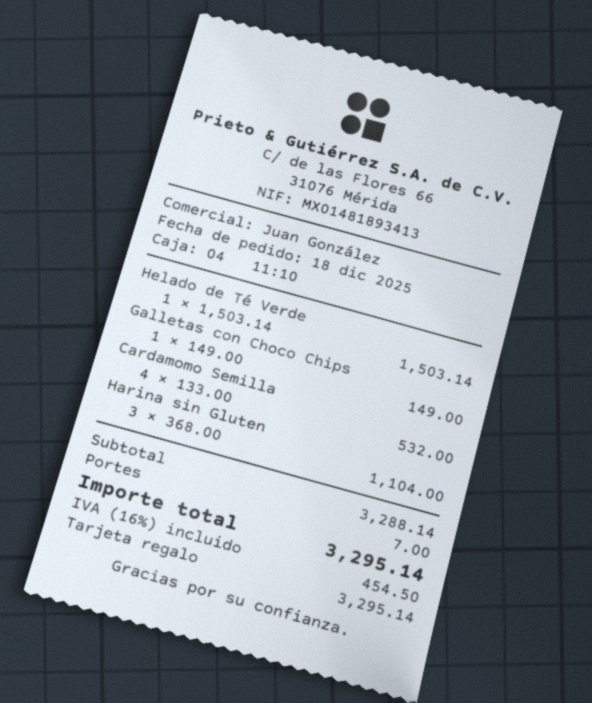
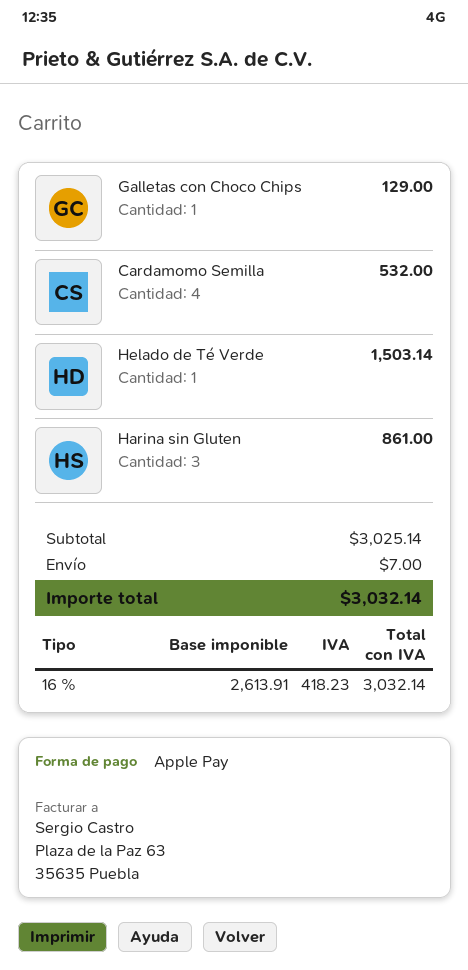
payment method: gift card -> Apple Pay
Galletas con Choco Chips: 1 for 149.00 -> 1 for 129.00
Harina sin Gluten: 3 for 1104.00 -> 3 for 861.00
subtotal: 3288.14 -> 3025.14
tax: 16% = 454.50 -> 16% = 418.23
total: 3295.14 -> 3032.14

